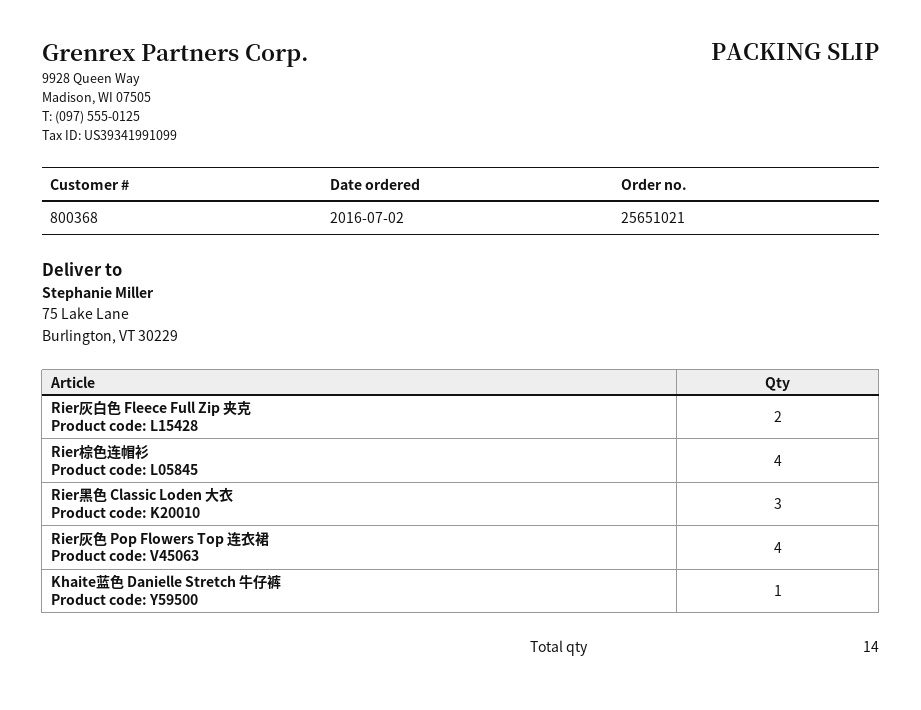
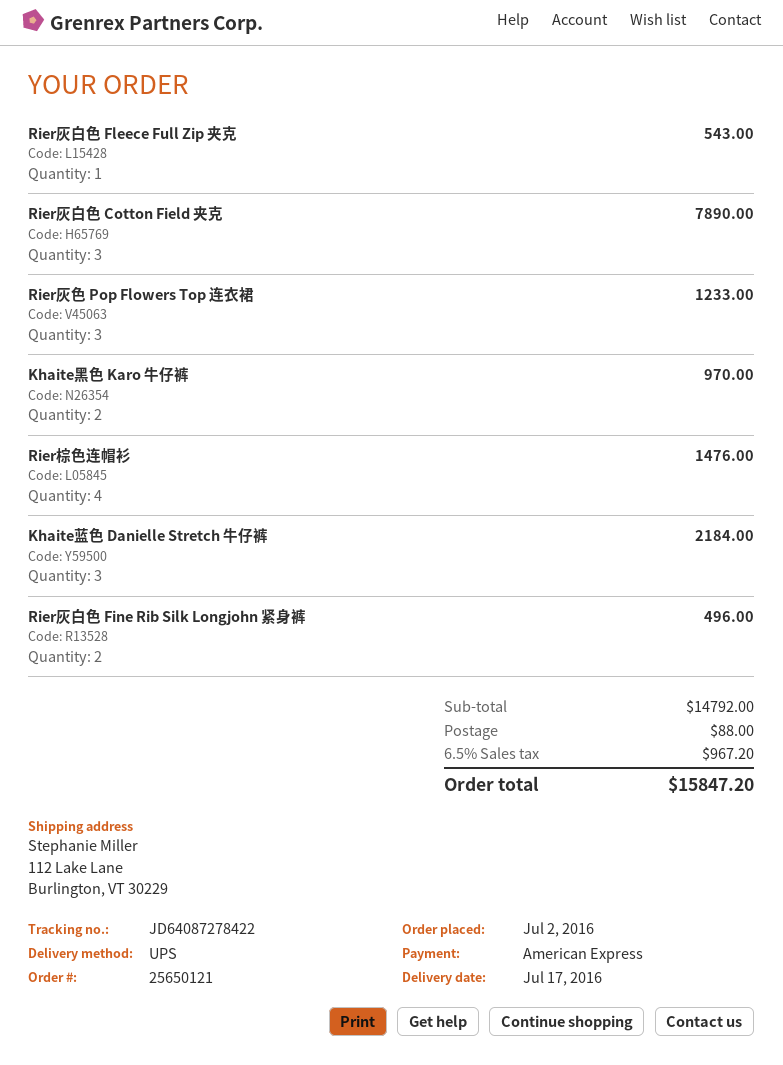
order number: 25651021 -> 25650121
ship to: 75 Lake Lane, Burlington, VT 30229 -> 112 Lake Lane, Burlington, VT 30229
Rier灰白色 Fleece Full Zip 夹克: 2 -> 1
Rier黑色 Classic Loden 大衣: 3 -> none
Rier灰色 Pop Flowers Top 连衣裙: 4 -> 3
Khaite蓝色 Danielle Stretch 牛仔裤: 1 -> 3
Rier灰白色 Cotton Field 夹克: none -> 3
Khaite黑色 Karo 牛仔裤: none -> 2
Rier灰白色 Fine Rib Silk Longjohn 紧身裤: none -> 2

